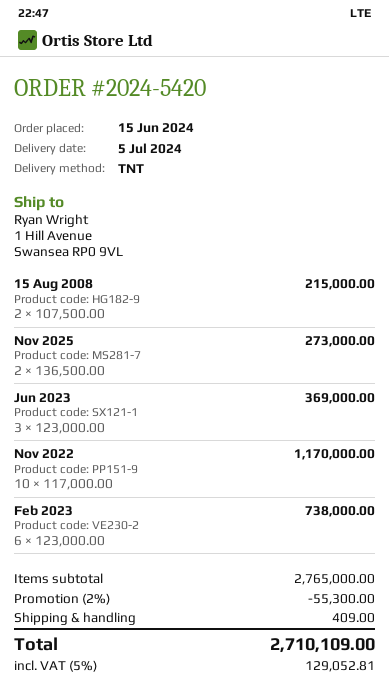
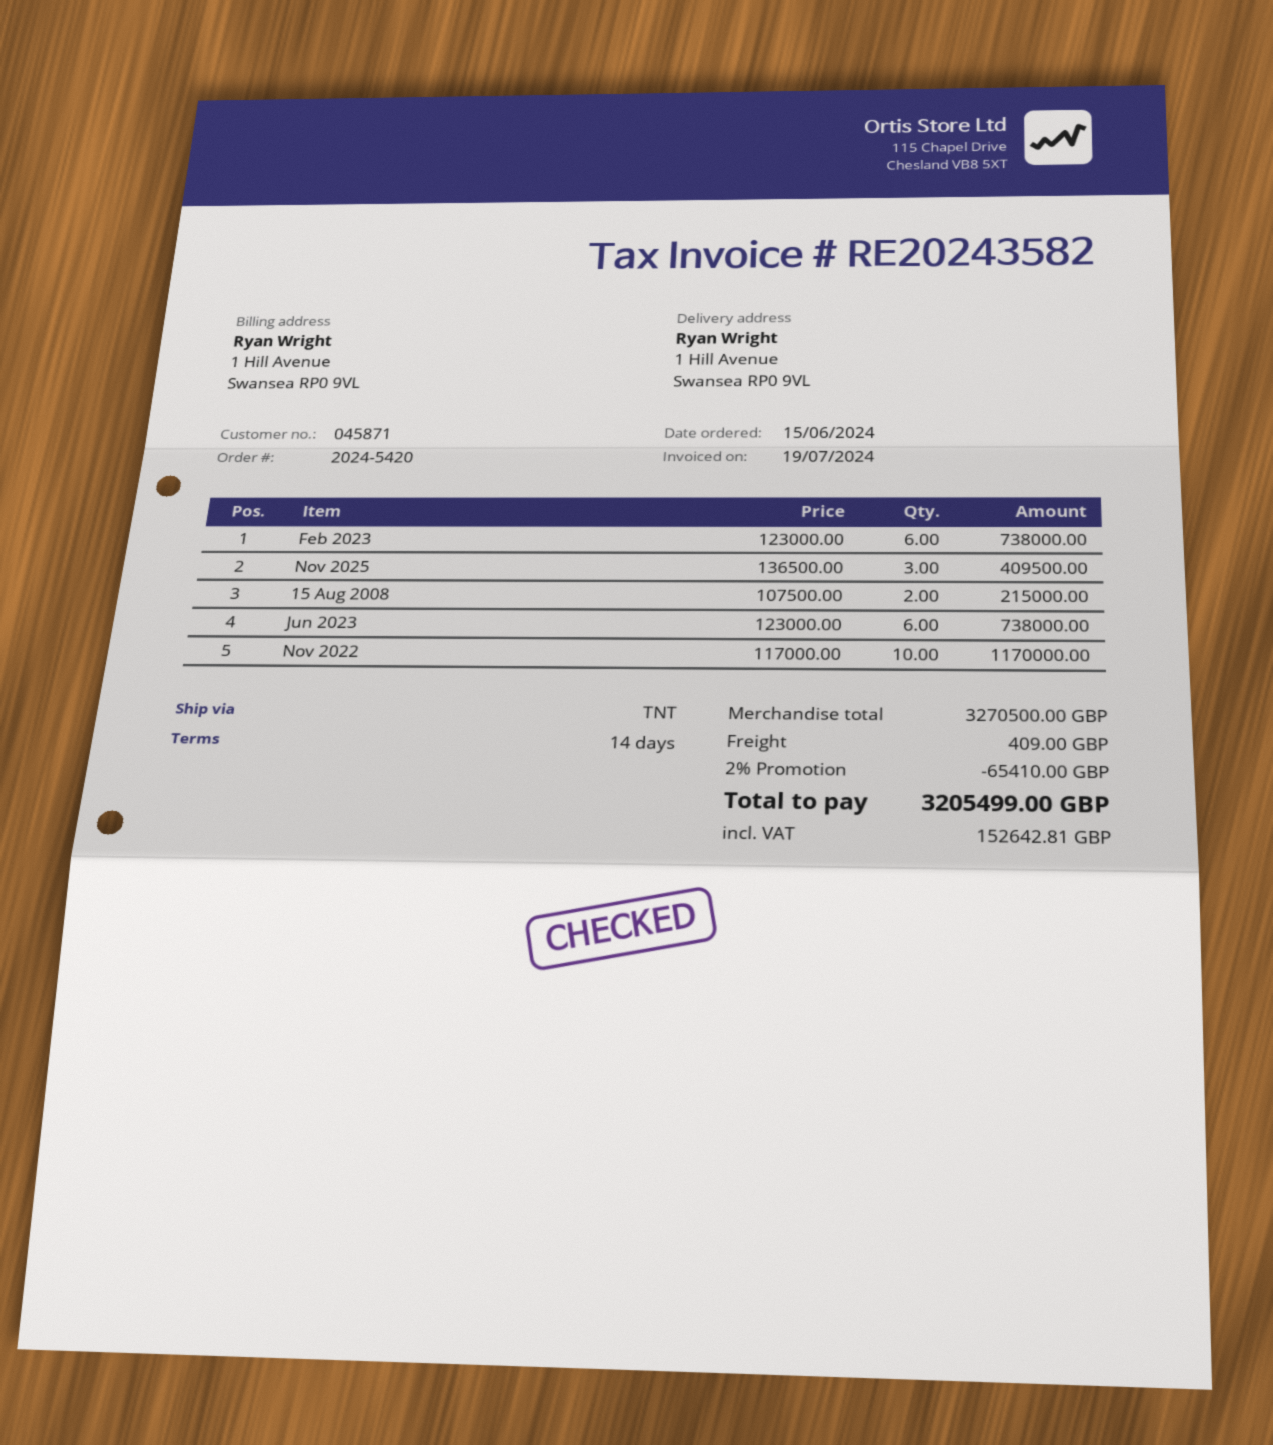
Nov 2025: 2 x 136500.00 = 273000.00 -> 3 x 136500.00 = 409500.00
Jun 2023: 3 x 123000.00 = 369000.00 -> 6 x 123000.00 = 738000.00
subtotal: 2765000.00 -> 3270500.00
discount: 2% = 55300.00 -> 2% = 65410.00
tax: 129052.81 -> 152642.81
total: 2710109.00 -> 3205499.00

